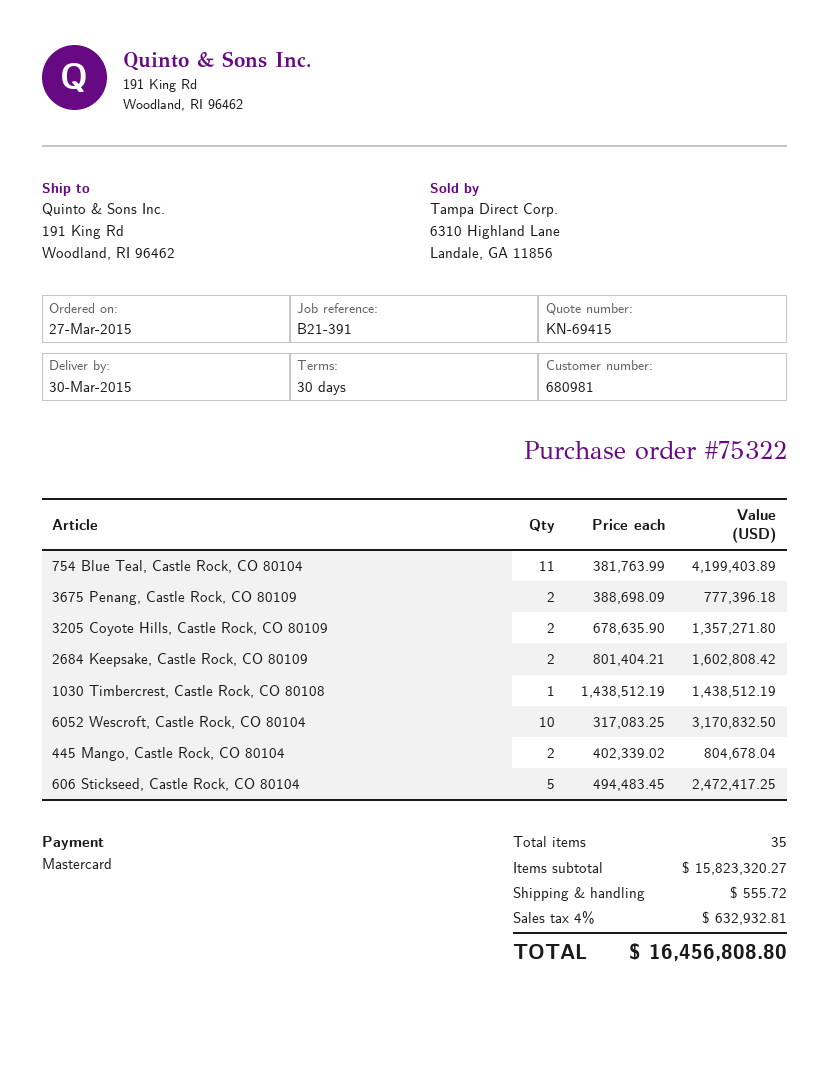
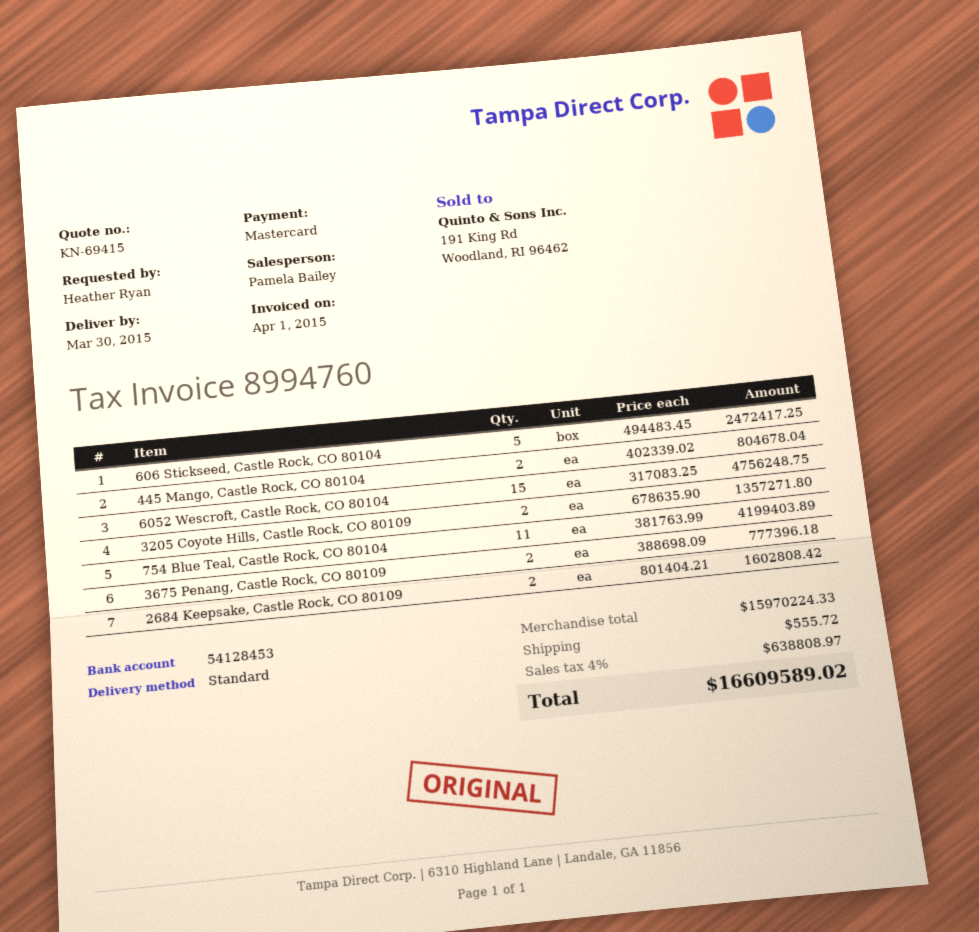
1030 Timbercrest, Castle Rock, CO 80108: 1 x 1438512.19 = 1438512.19 -> none
6052 Wescroft, Castle Rock, CO 80104: 10 x 317083.25 = 3170832.50 -> 15 x 317083.25 = 4756248.75
subtotal: 15823320.27 -> 15970224.33
tax: 4% = 632932.81 -> 4% = 638808.97
total: 16456808.80 -> 16609589.02

